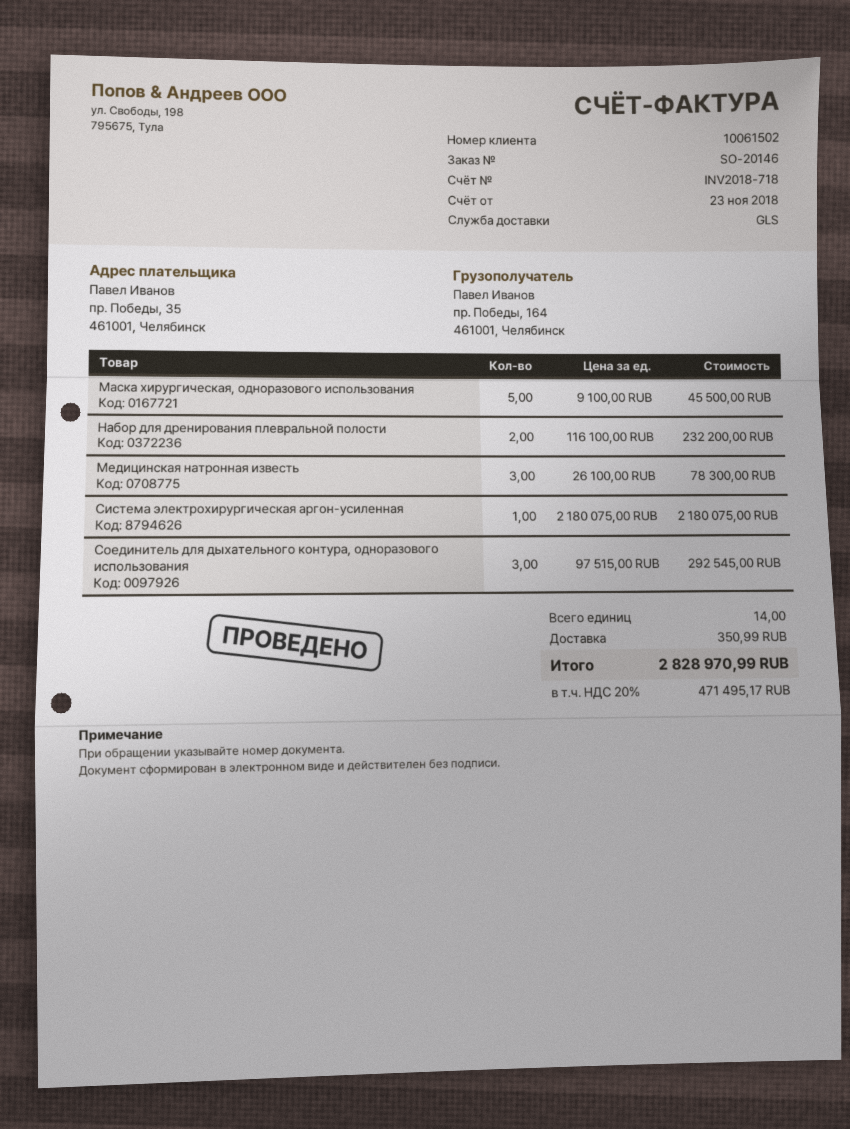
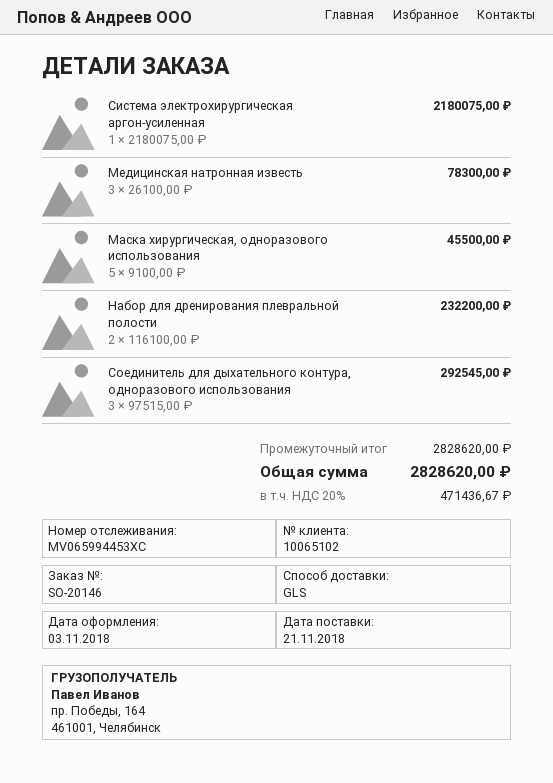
customer number: 10061502 -> 10065102
shipping: 350.99 -> none
tax: 20% = 471495.17 -> 20% = 471436.67
total: 2828970.99 -> 2828620.00

